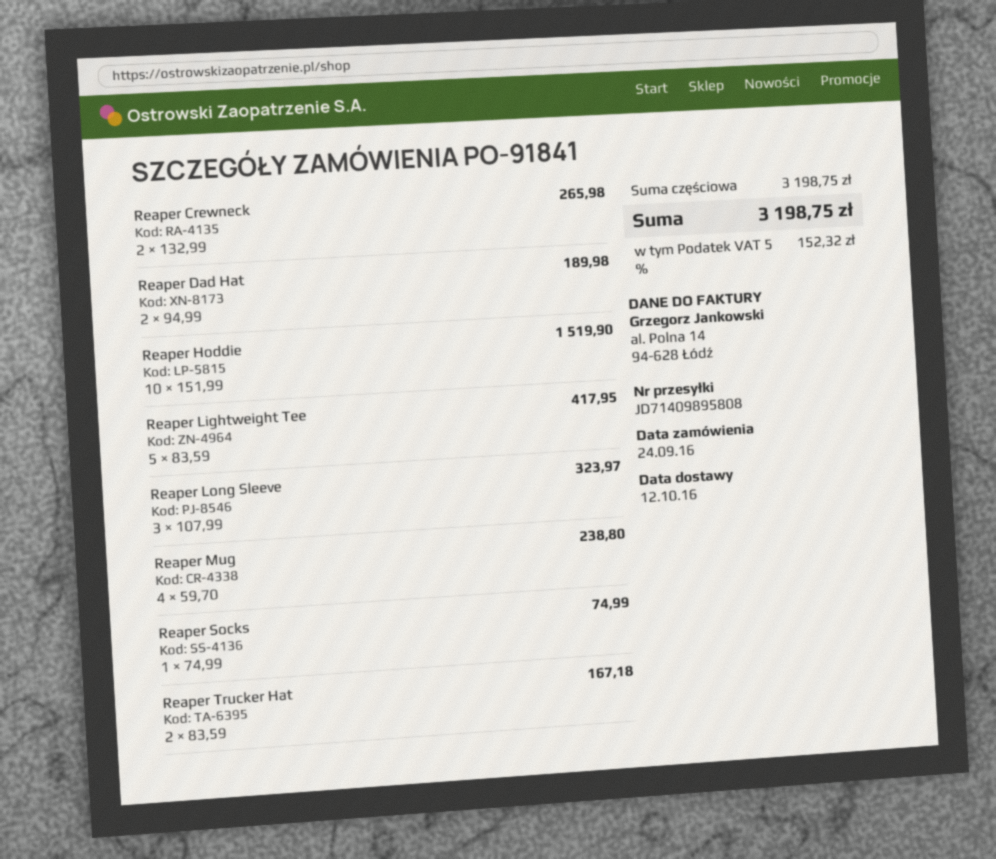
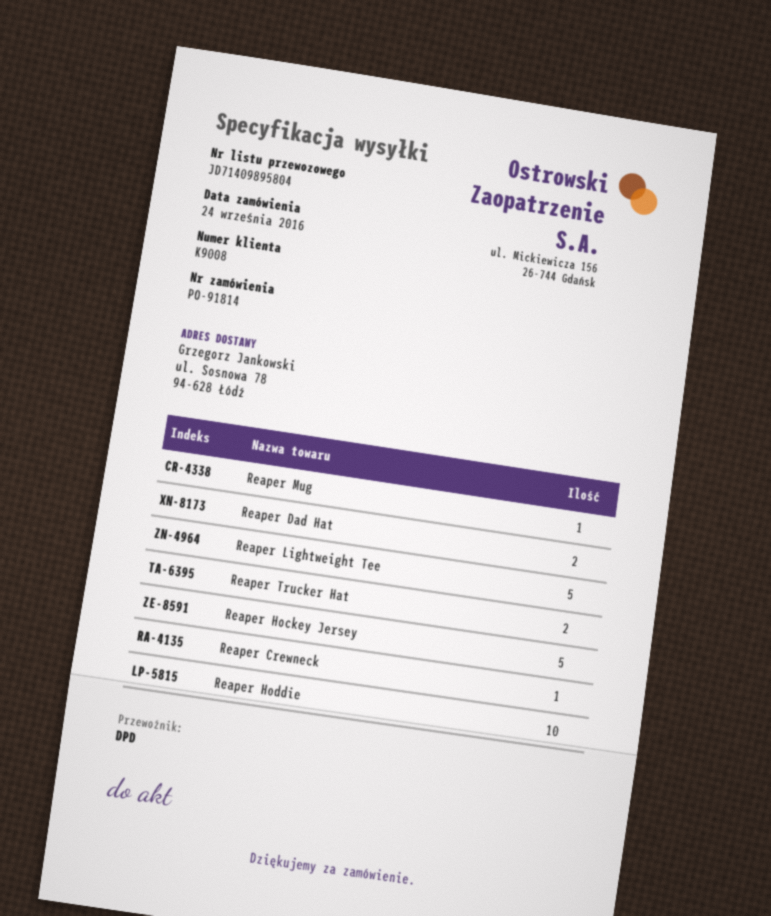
order number: PO-91841 -> PO-91814
tracking number: JD71409895808 -> JD71409895804
Reaper Crewneck: 2 -> 1
Reaper Long Sleeve: 3 -> none
Reaper Mug: 4 -> 1
Reaper Socks: 1 -> none
Reaper Hockey Jersey: none -> 5

